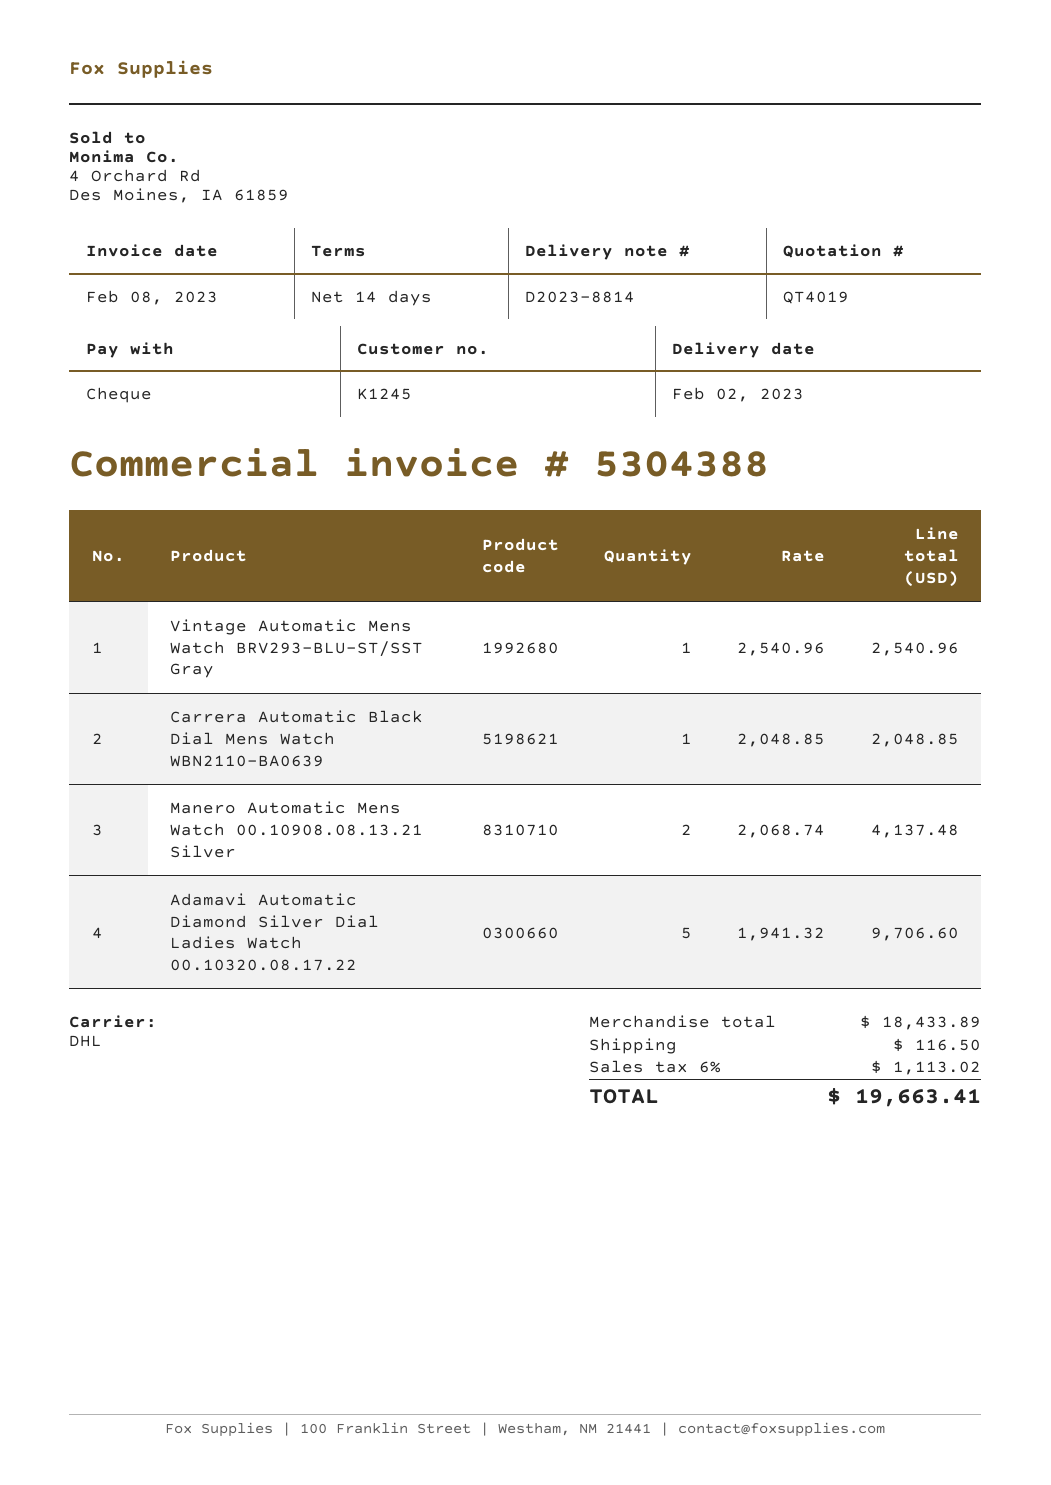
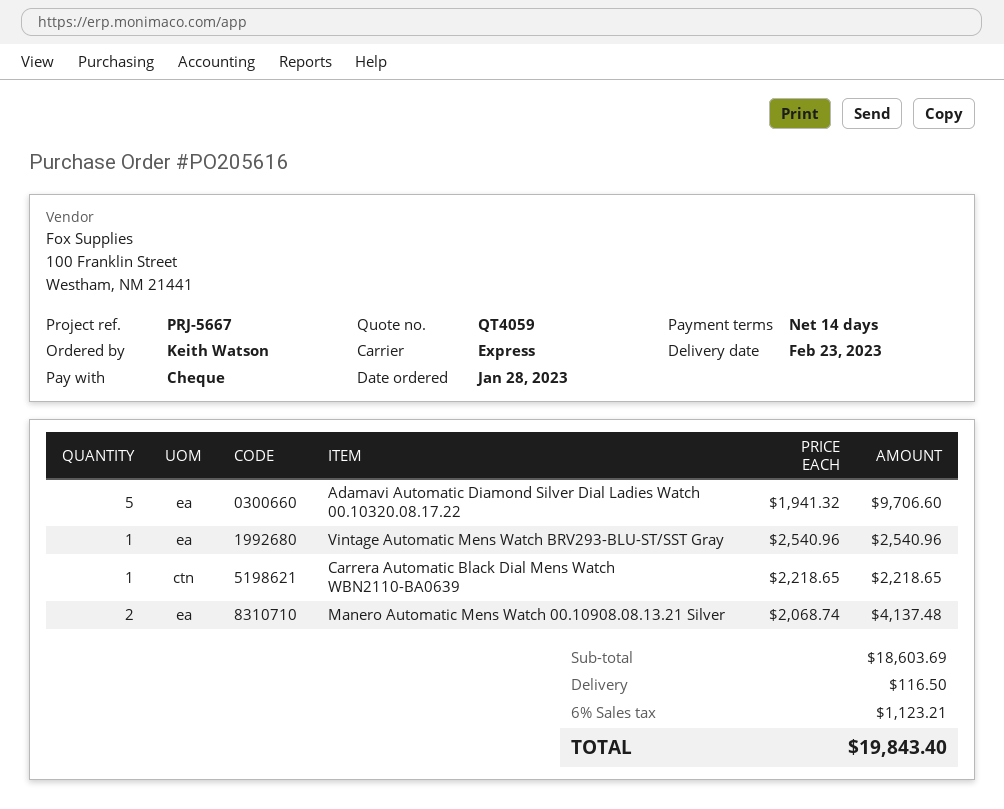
quote number: QT4019 -> QT4059
delivery date: 2023-02-02 -> 2023-02-23
shipping method: DHL -> express
Carrera Automatic Black Dial Mens Watch WBN2110-BA0639: 1 x 2048.85 = 2048.85 -> 1 x 2218.65 = 2218.65
subtotal: 18433.89 -> 18603.69
tax: 6% = 1113.02 -> 6% = 1123.21
total: 19663.41 -> 19843.40

